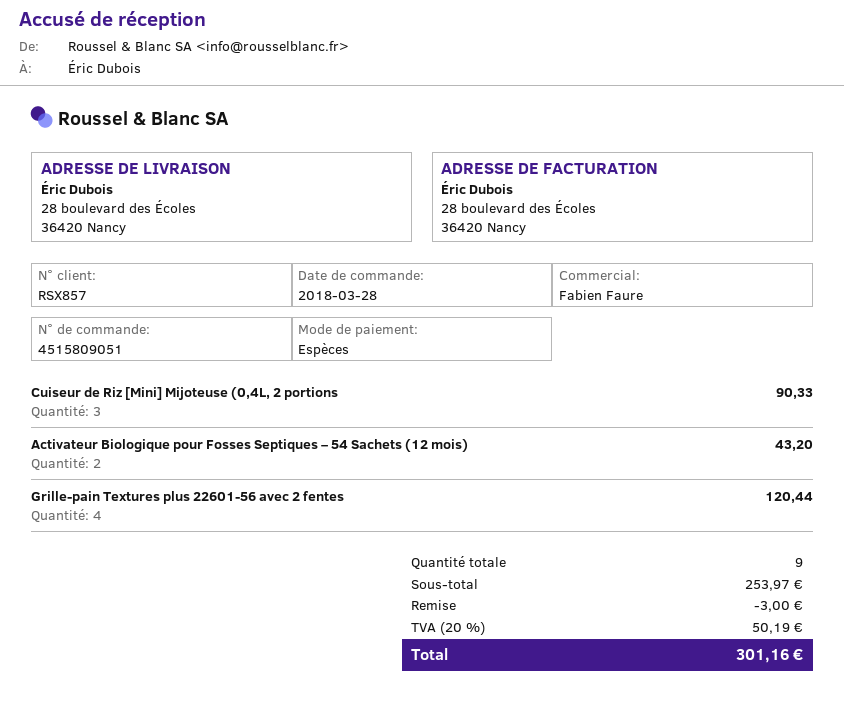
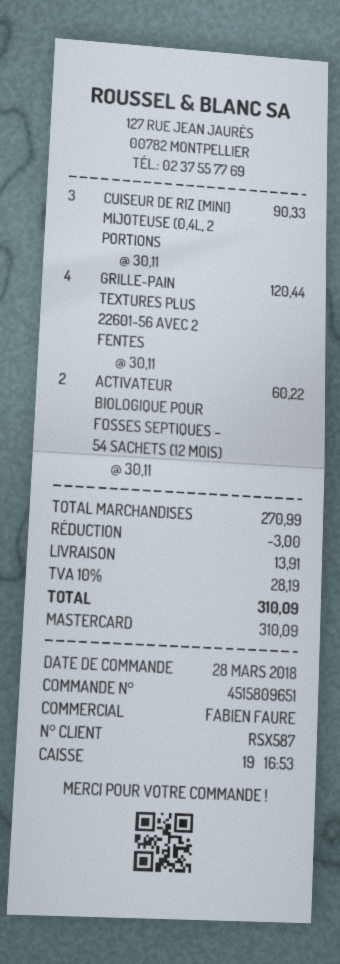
order number: 4515809051 -> 4515809651
customer number: RSX857 -> RSX587
payment method: cash -> Mastercard
Activateur Biologique pour Fosses Septiques – 54 Sachets (12 mois): 2 for 43.20 -> 2 for 60.22
subtotal: 253.97 -> 270.99
shipping: none -> 13.91
tax: 20% = 50.19 -> 10% = 28.19
total: 301.16 -> 310.09

